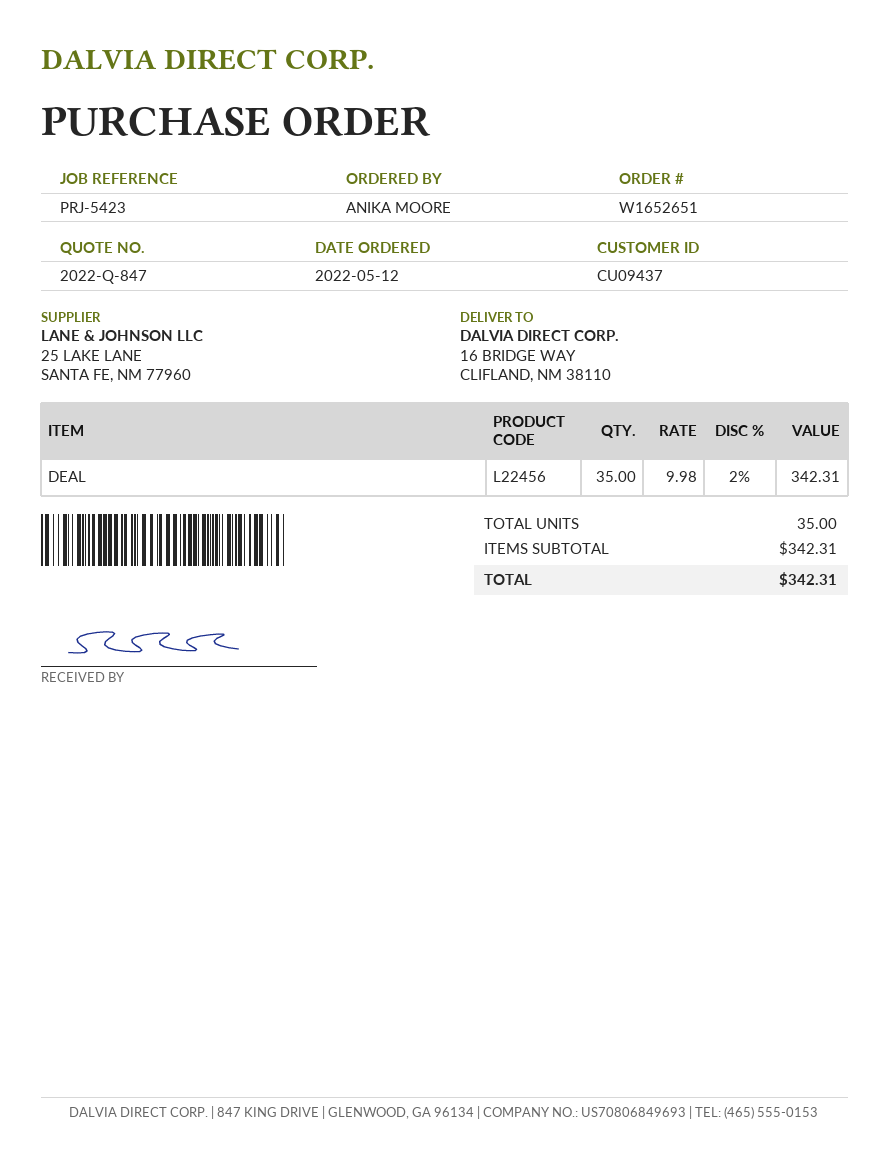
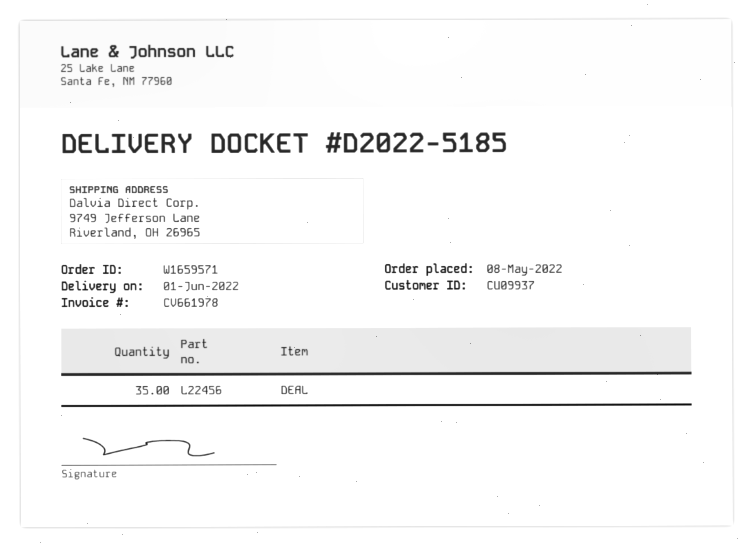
order number: W1652651 -> W1659571
order date: 2022-05-12 -> 2022-05-08
customer number: CU09437 -> CU09937
ship to: 16 BRIDGE WAY, CLIFLAND, NM 38110 -> 9749 Jefferson Lane, Riverland, OH 26965

